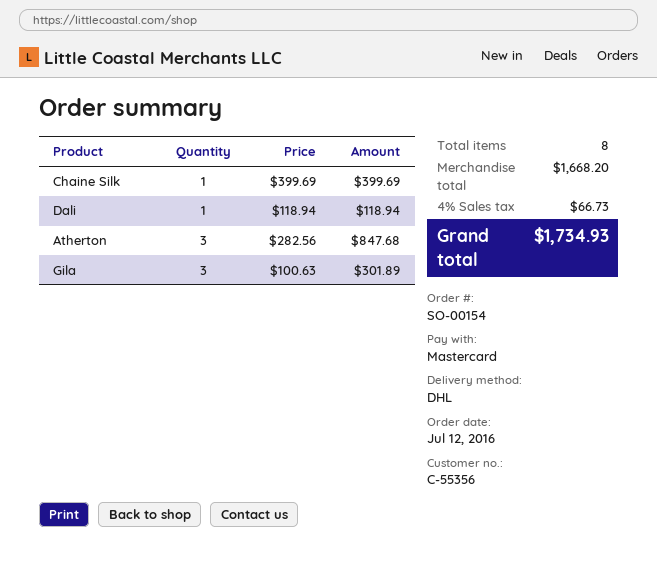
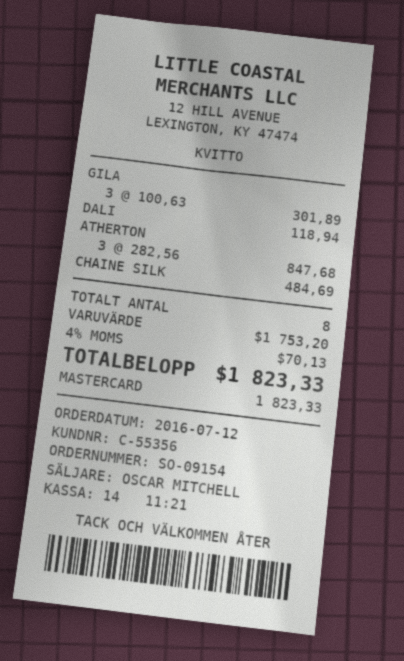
order number: SO-00154 -> SO-09154
Chaine Silk: 1 x 399.69 = 399.69 -> 1 x 484.69 = 484.69
subtotal: 1668.20 -> 1753.20
tax: 4% = 66.73 -> 4% = 70.13
total: 1734.93 -> 1823.33

